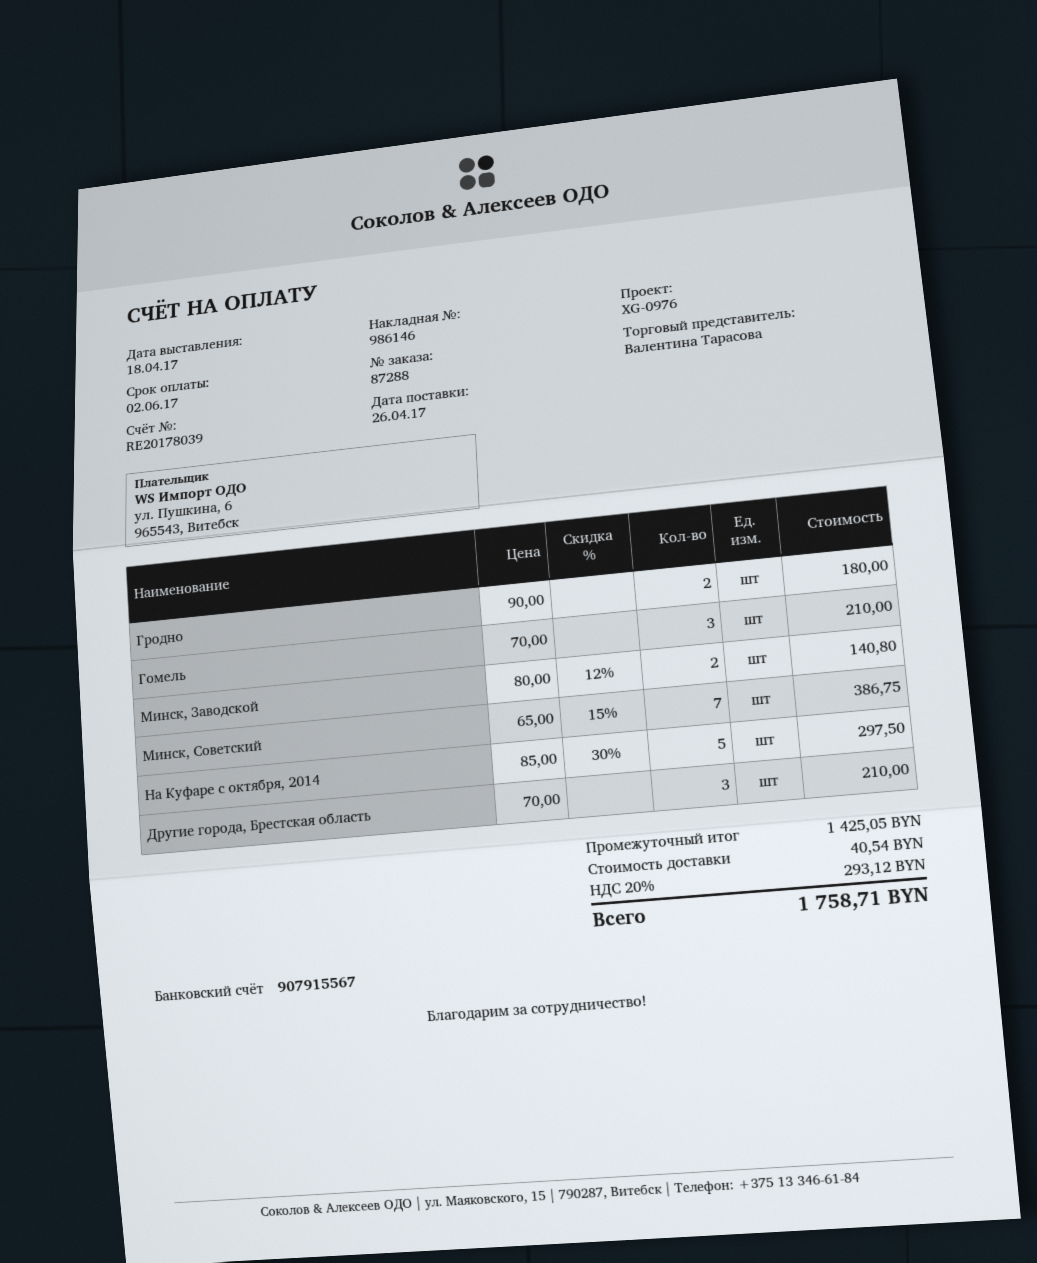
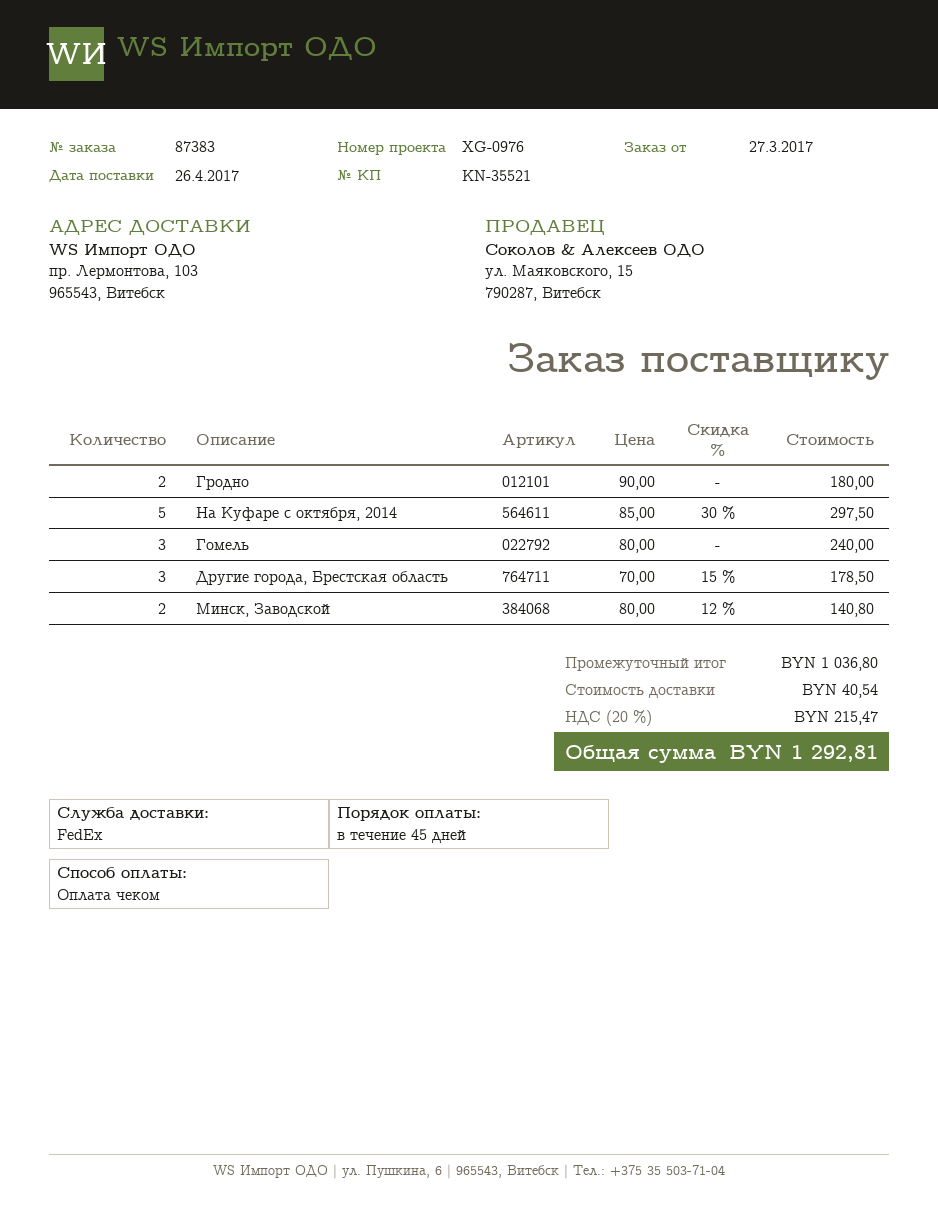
order number: 87288 -> 87383
Гомель: 3 x 70.00 = 210.00 -> 3 x 80.00 = 240.00
Минск, Советский: 7 x 65.00 - 15% = 386.75 -> none
Другие города, Брестская область: 3 x 70.00 = 210.00 -> 3 x 70.00 - 15% = 178.50
subtotal: 1425.05 -> 1036.80
tax: 20% = 293.12 -> 20% = 215.47
total: 1758.71 -> 1292.81

